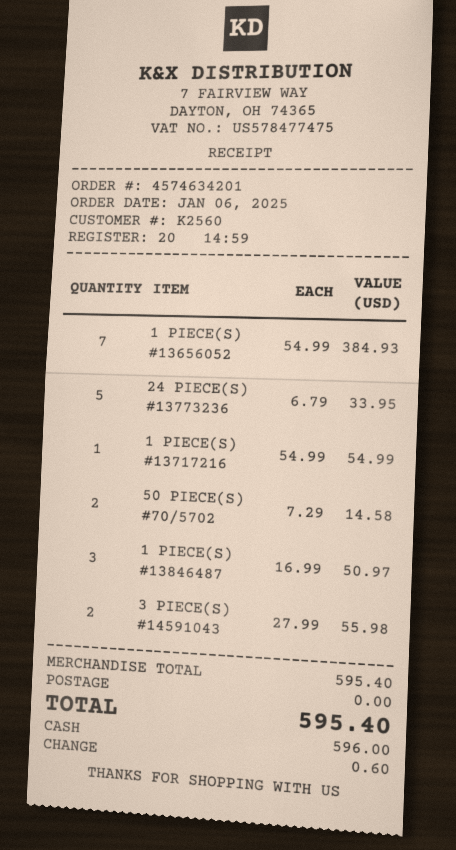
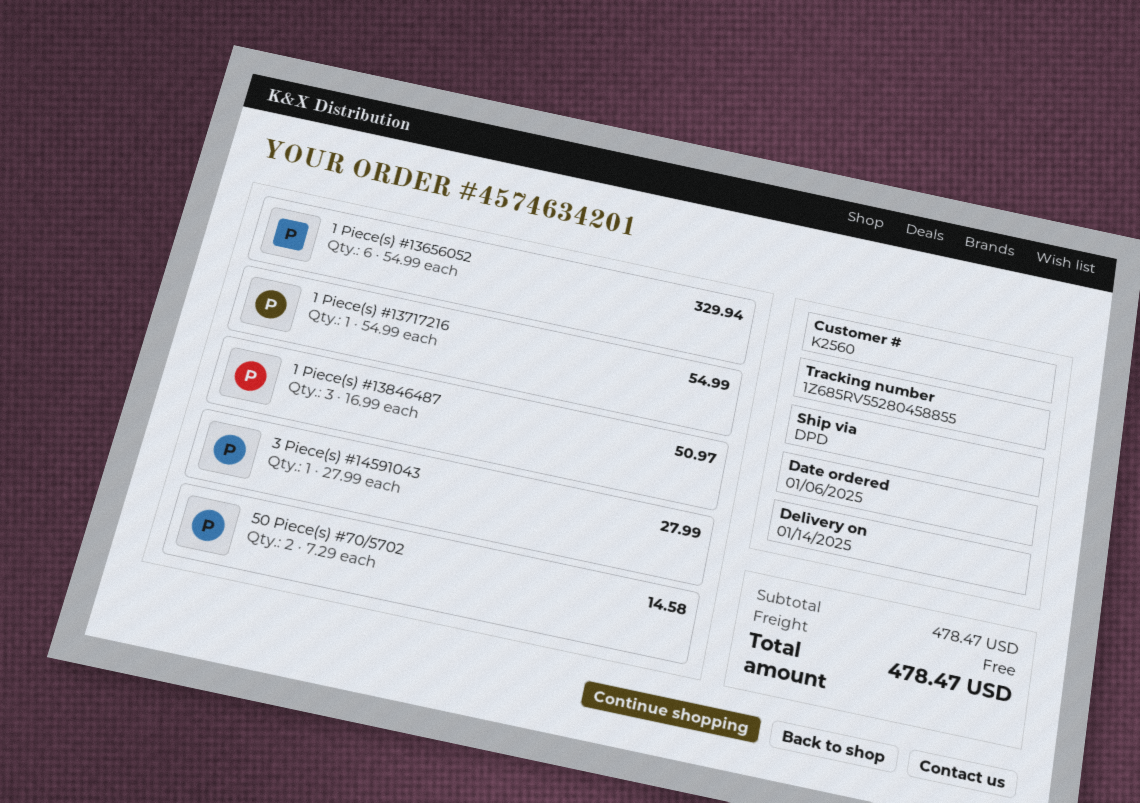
1 PIECE(S) #13656052: 7 x 54.99 = 384.93 -> 6 x 54.99 = 329.94
24 PIECE(S) #13773236: 5 x 6.79 = 33.95 -> none
3 PIECE(S) #14591043: 2 x 27.99 = 55.98 -> 1 x 27.99 = 27.99
subtotal: 595.40 -> 478.47
total: 595.40 -> 478.47

